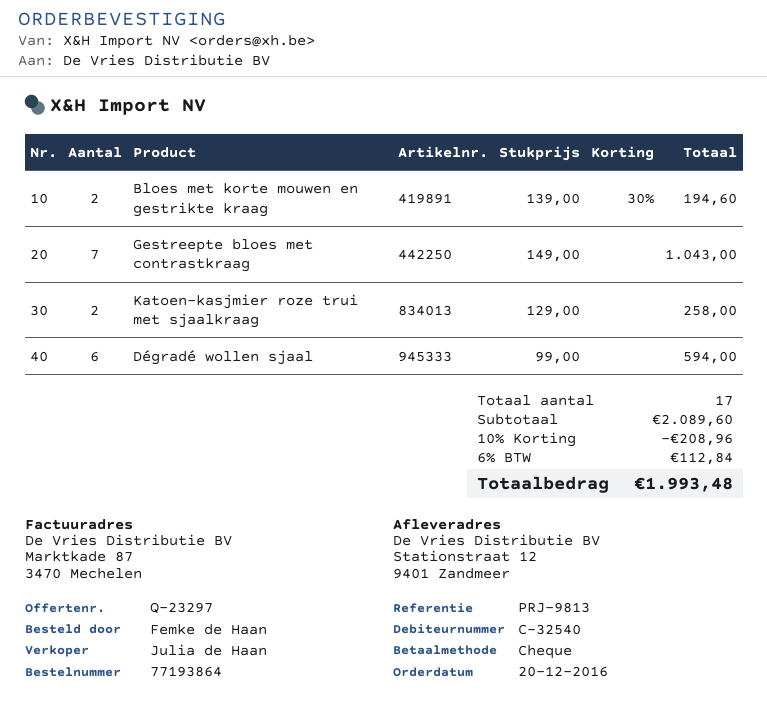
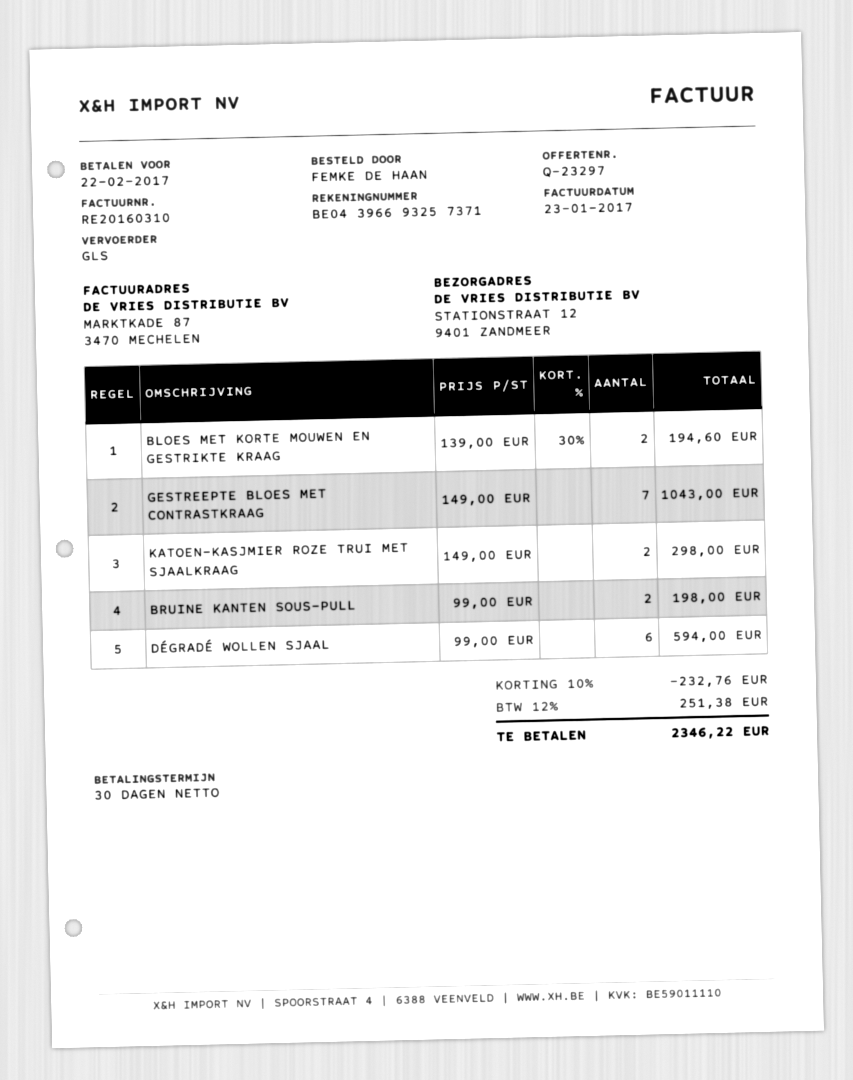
Katoen-kasjmier roze trui met sjaalkraag: 2 x 129.00 = 258.00 -> 2 x 149.00 = 298.00
BRUINE KANTEN SOUS-PULL: none -> 2 x 99.00 = 198.00
discount: 10% = 208.96 -> 10% = 232.76
tax: 6% = 112.84 -> 12% = 251.38
total: 1993.48 -> 2346.22

